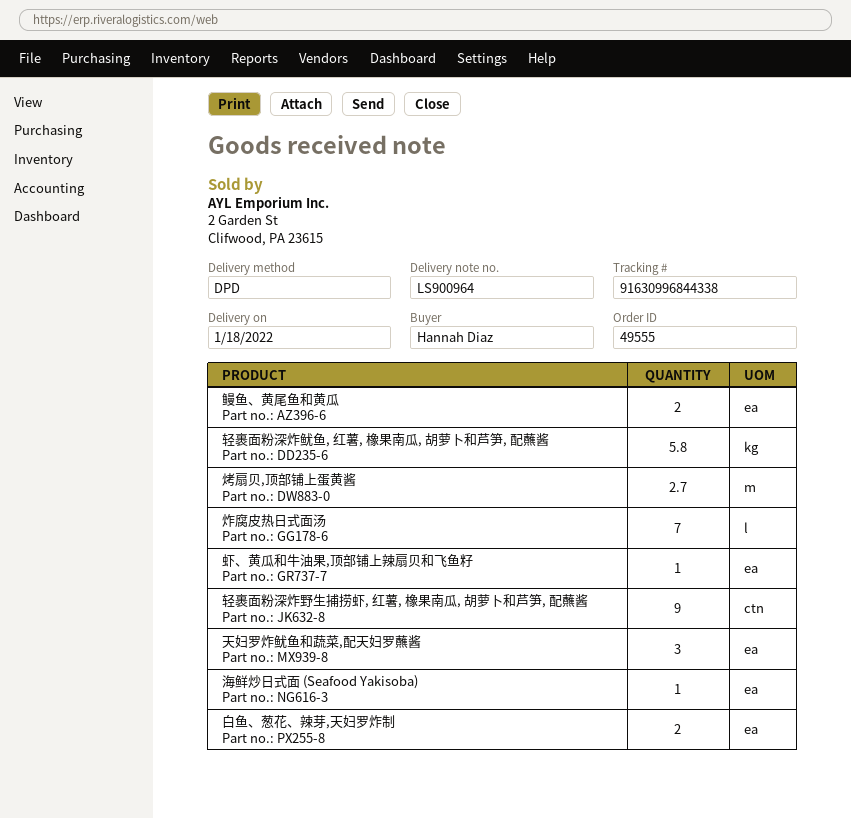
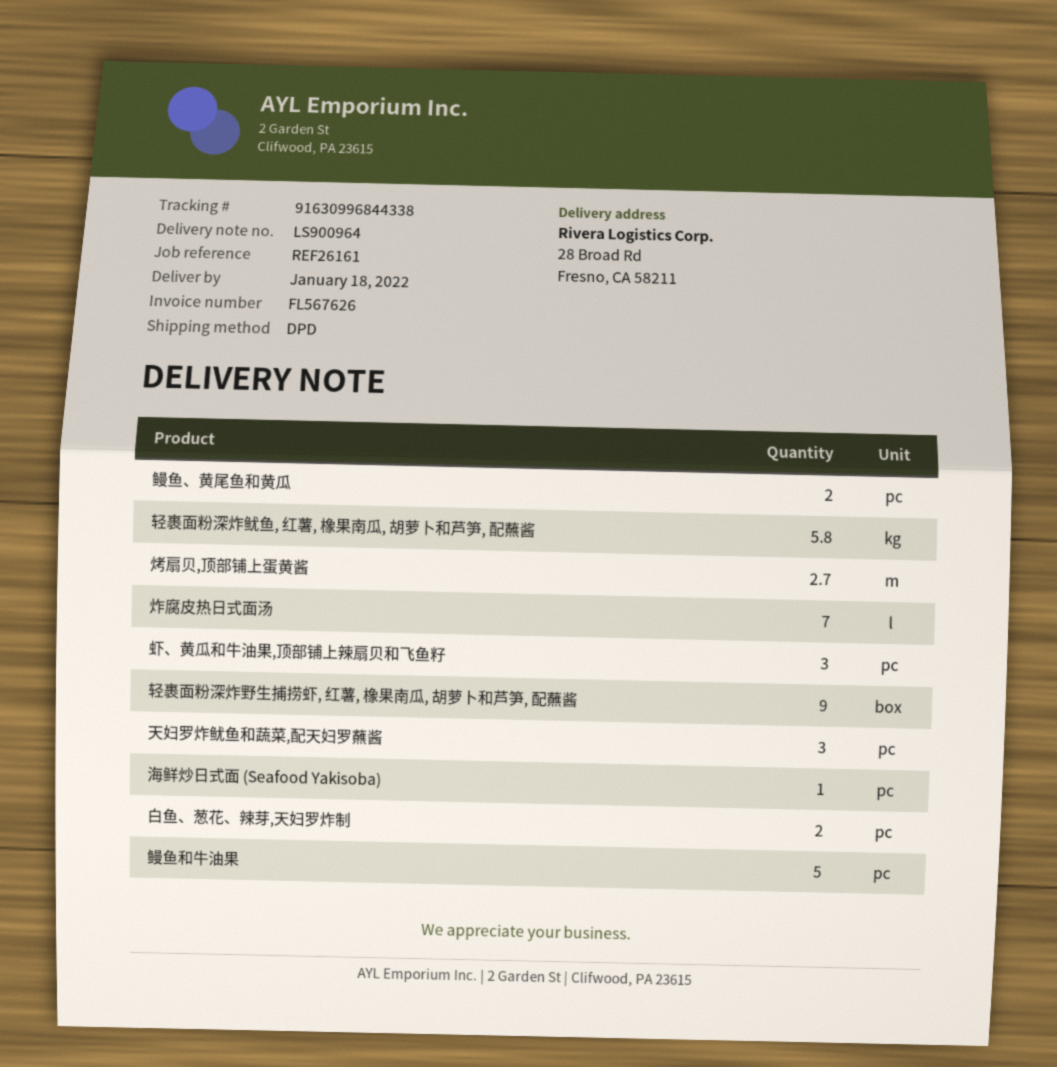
虾、黄瓜和牛油果,顶部铺上辣扇贝和飞鱼籽: 1 -> 3
鳗鱼和牛油果: none -> 5

